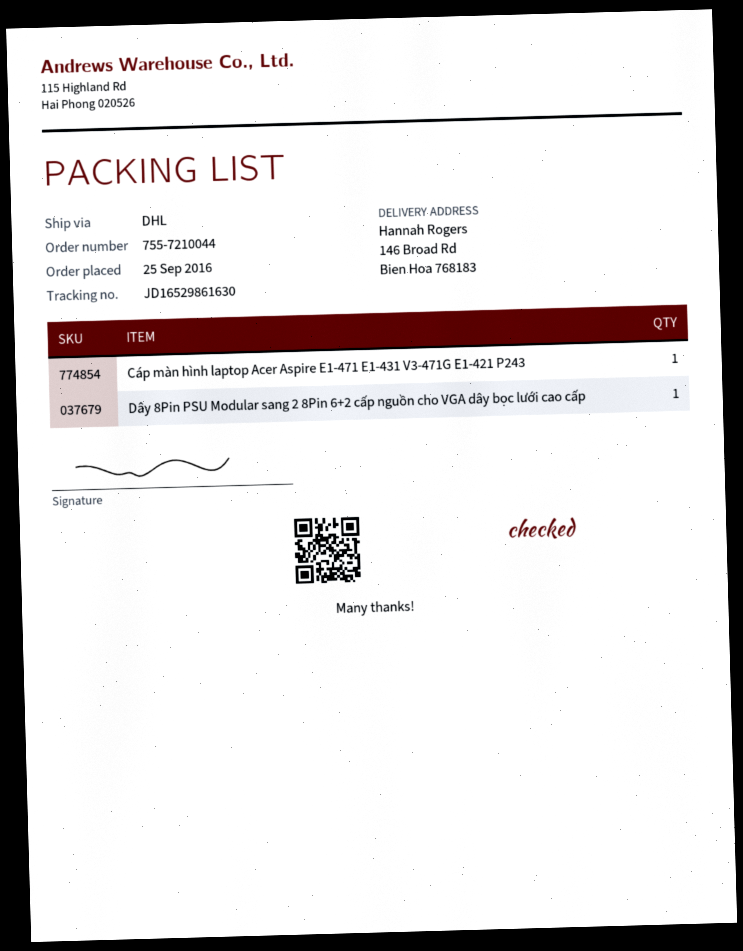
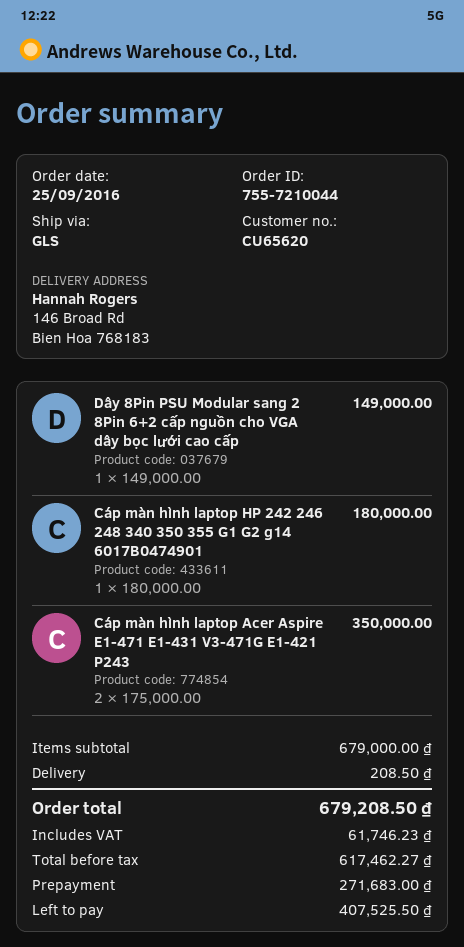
shipping method: DHL -> GLS
Cáp màn hình laptop Acer Aspire E1-471 E1-431 V3-471G E1-421 P243: 1 -> 2
Cáp màn hình laptop HP 242 246 248 340 350 355 G1 G2 g14 6017B0474901: none -> 1

